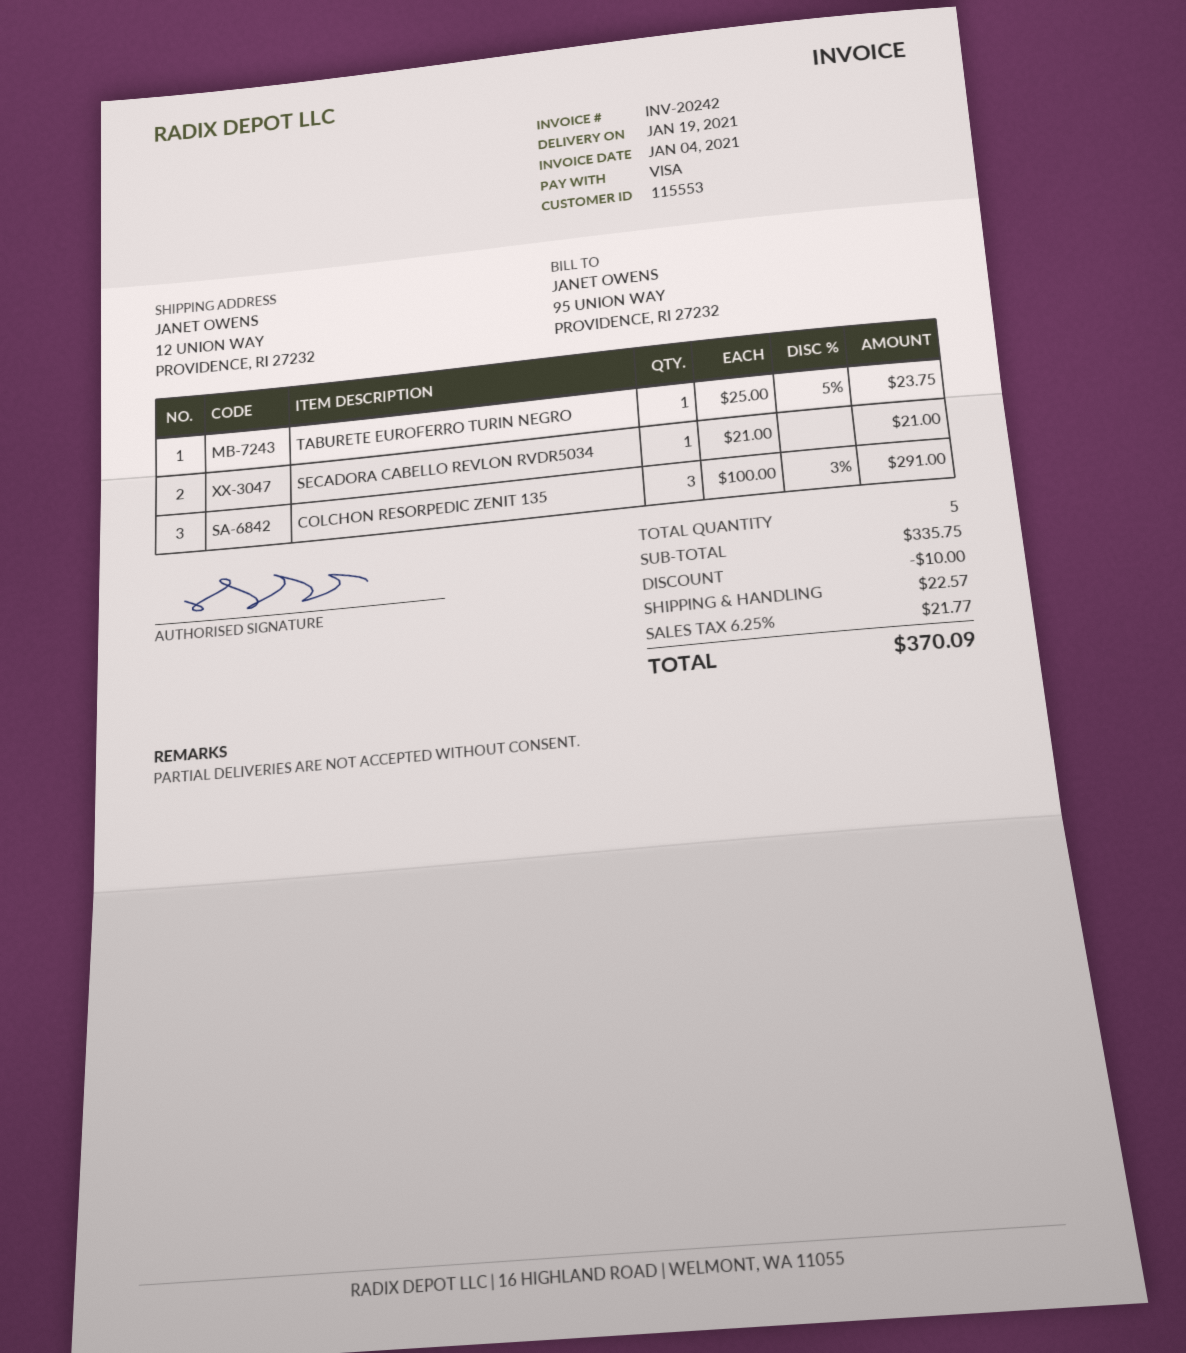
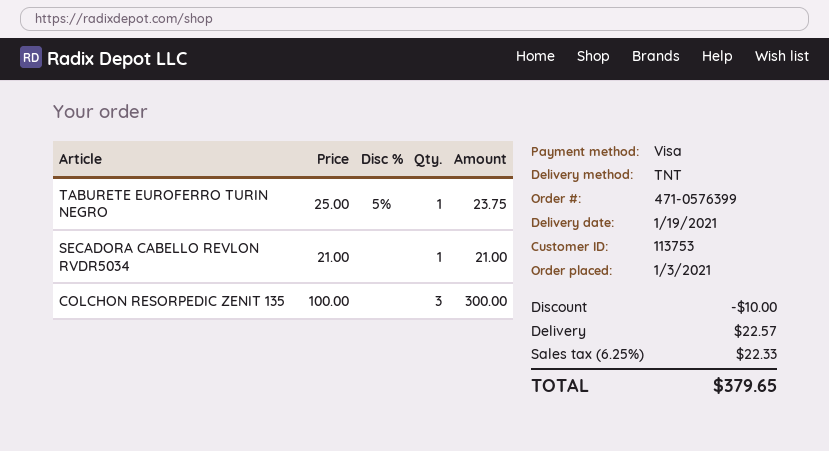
customer number: 115553 -> 113753
COLCHON RESORPEDIC ZENIT 135: 3 x 100.00 - 3% = 291.00 -> 3 x 100.00 = 300.00
tax: 6.25% = 21.77 -> 6.25% = 22.33
total: 370.09 -> 379.65

